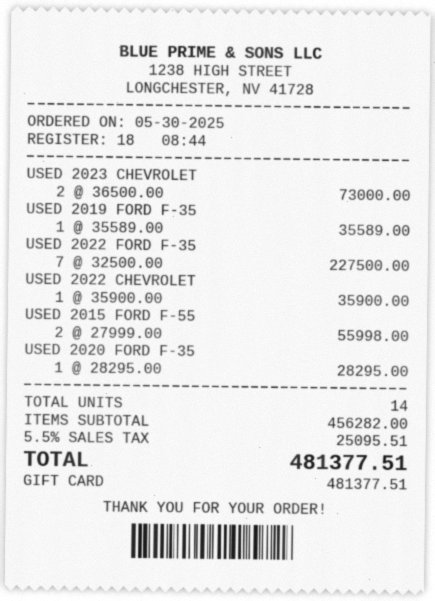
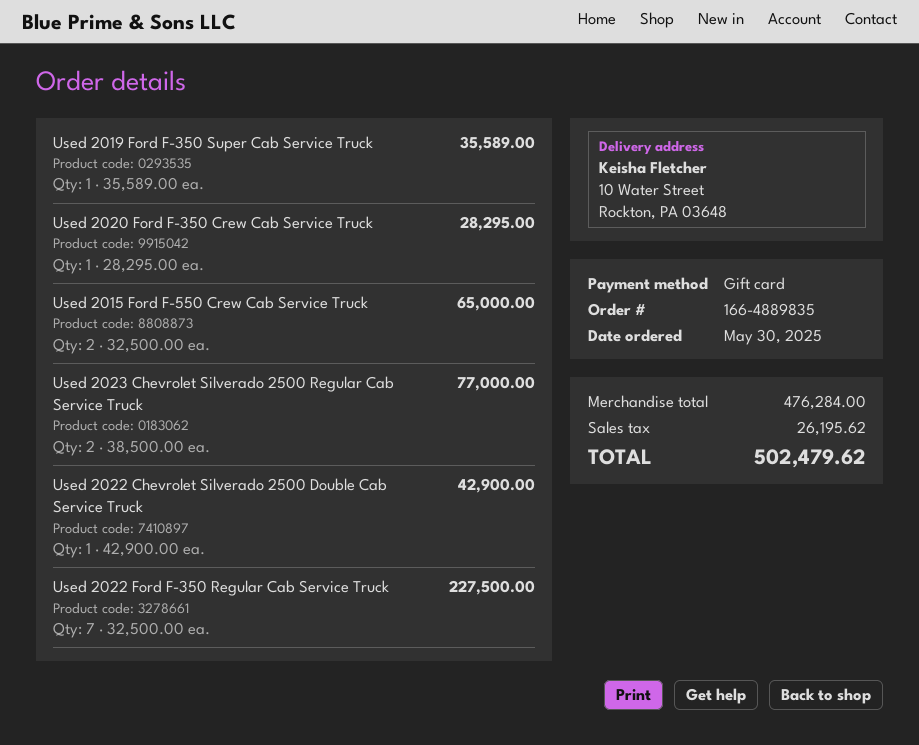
USED 2023 CHEVROLET: 2 x 36500.00 = 73000.00 -> 2 x 38500.00 = 77000.00
USED 2022 CHEVROLET: 1 x 35900.00 = 35900.00 -> 1 x 42900.00 = 42900.00
USED 2015 FORD F-55: 2 x 27999.00 = 55998.00 -> 2 x 32500.00 = 65000.00
subtotal: 456282.00 -> 476284.00
tax: 25095.51 -> 26195.62
total: 481377.51 -> 502479.62

